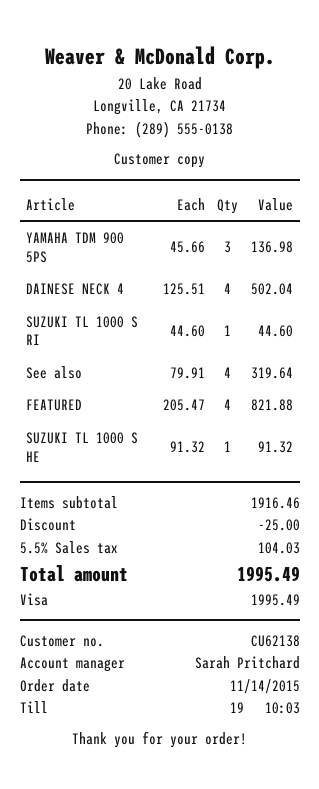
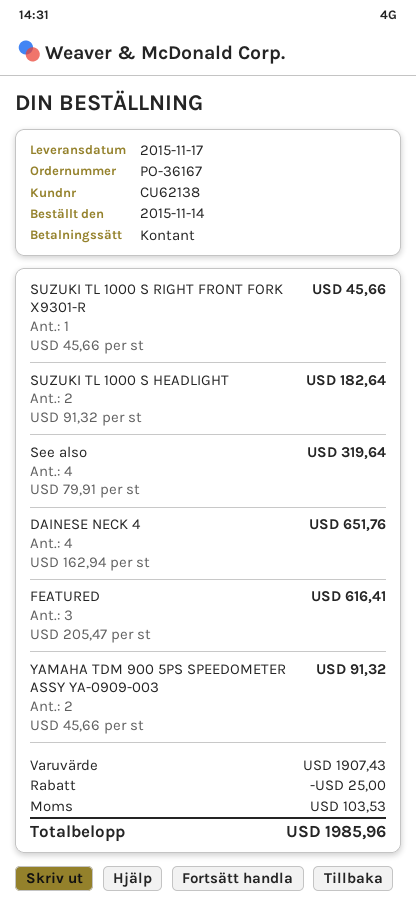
payment method: Visa -> cash
YAMAHA TDM 900 5PS: 3 x 45.66 = 136.98 -> 2 x 45.66 = 91.32
DAINESE NECK 4: 4 x 125.51 = 502.04 -> 4 x 162.94 = 651.76
SUZUKI TL 1000 S RI: 1 x 44.60 = 44.60 -> 1 x 45.66 = 45.66
FEATURED: 4 x 205.47 = 821.88 -> 3 x 205.47 = 616.41
SUZUKI TL 1000 S HE: 1 x 91.32 = 91.32 -> 2 x 91.32 = 182.64
subtotal: 1916.46 -> 1907.43
tax: 104.03 -> 103.53
total: 1995.49 -> 1985.96

